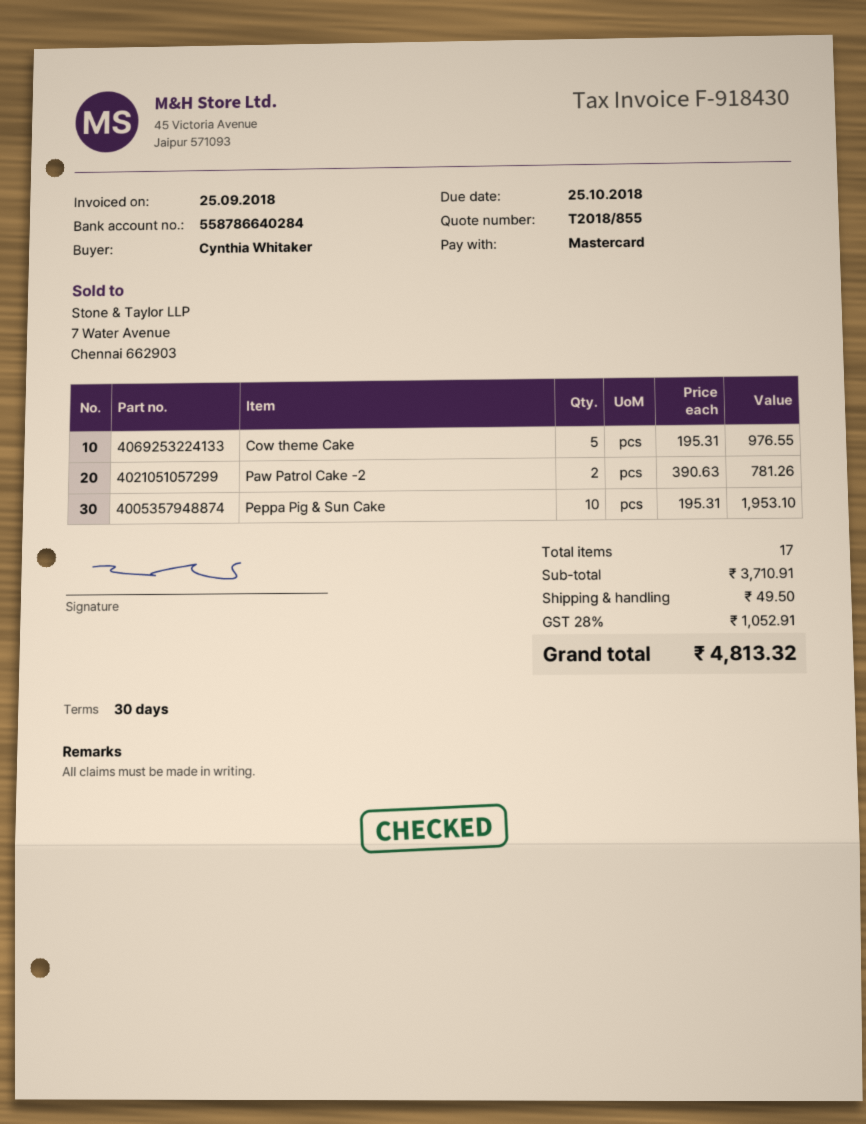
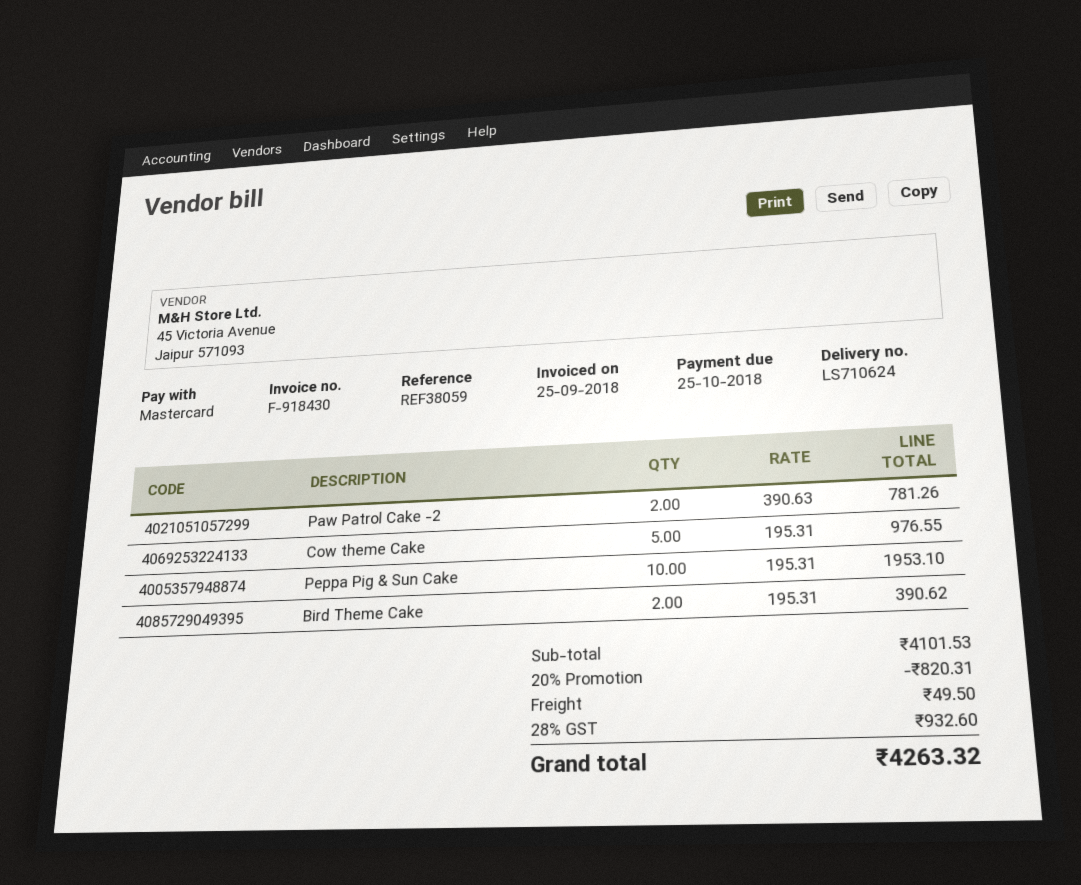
Bird Theme Cake: none -> 2 x 195.31 = 390.62
subtotal: 3710.91 -> 4101.53
discount: none -> 20% = 820.31
tax: 28% = 1052.91 -> 28% = 932.60
total: 4813.32 -> 4263.32

